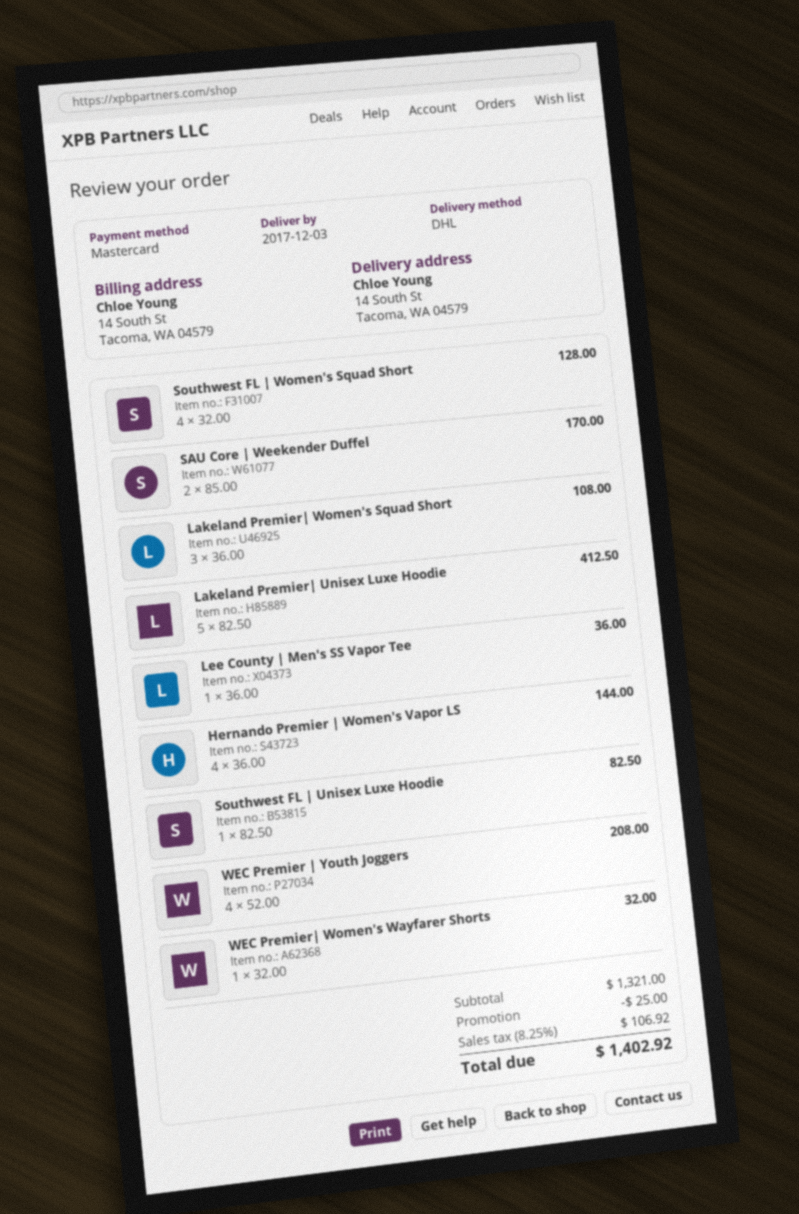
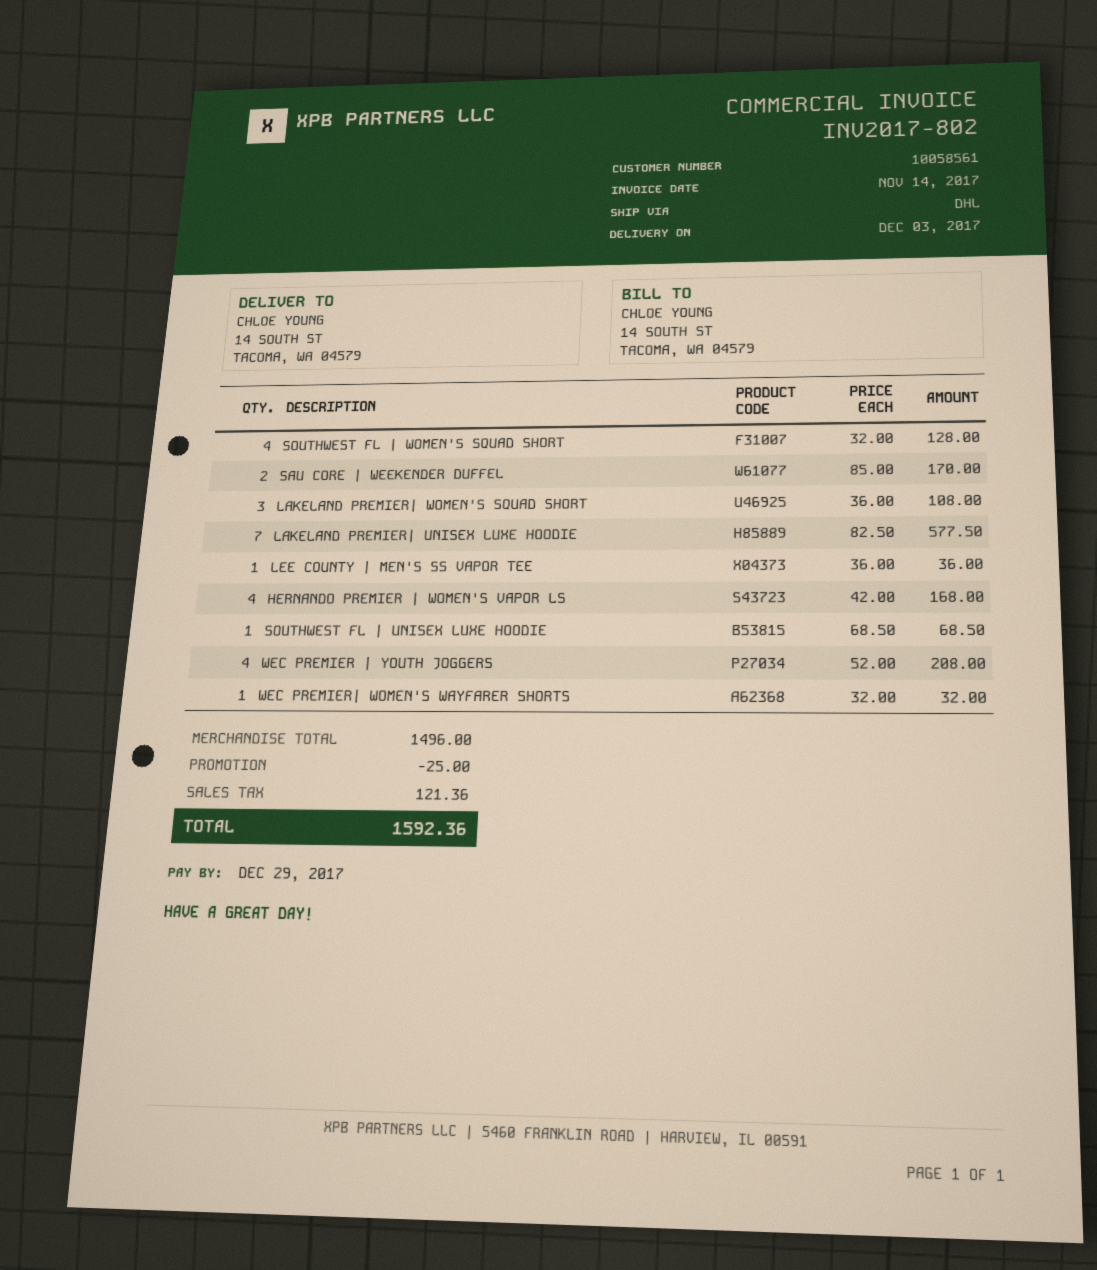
Lakeland Premier| Unisex Luxe Hoodie: 5 x 82.50 = 412.50 -> 7 x 82.50 = 577.50
Hernando Premier | Women's Vapor LS: 4 x 36.00 = 144.00 -> 4 x 42.00 = 168.00
Southwest FL | Unisex Luxe Hoodie: 1 x 82.50 = 82.50 -> 1 x 68.50 = 68.50
subtotal: 1321.00 -> 1496.00
tax: 106.92 -> 121.36
total: 1402.92 -> 1592.36

